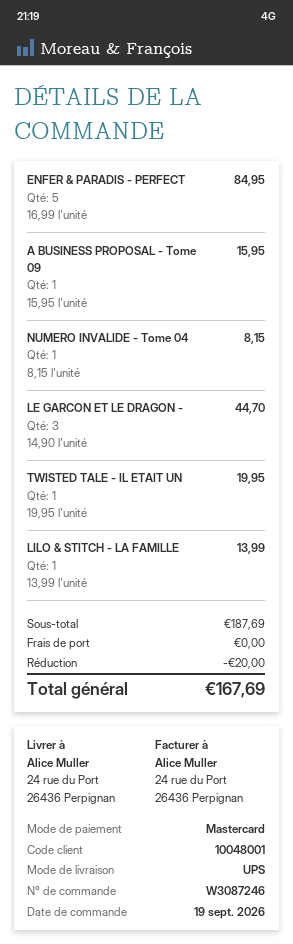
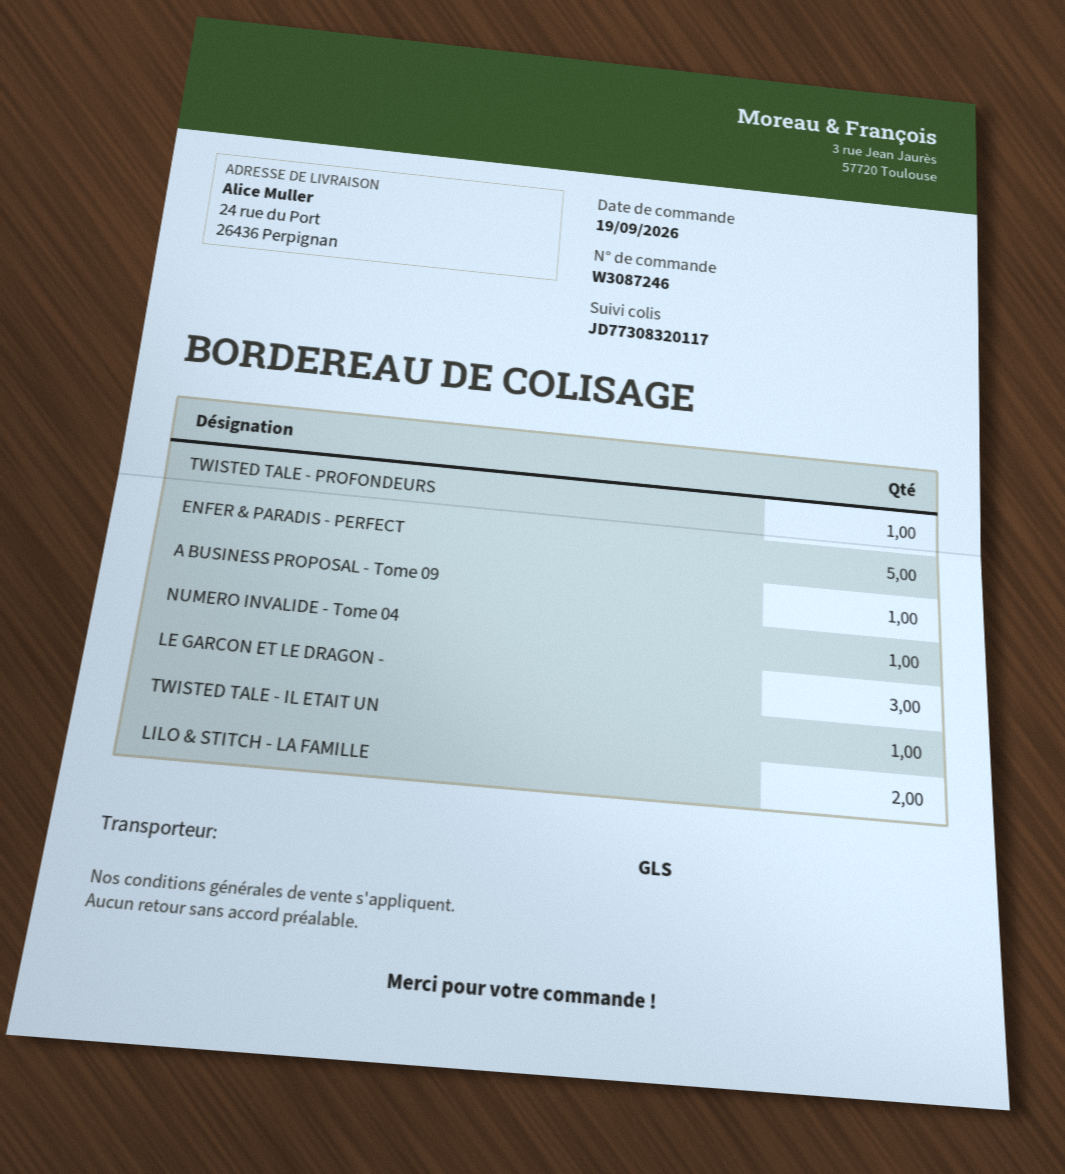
shipping method: UPS -> GLS
LILO & STITCH - LA FAMILLE: 1 -> 2
TWISTED TALE - PROFONDEURS: none -> 1

